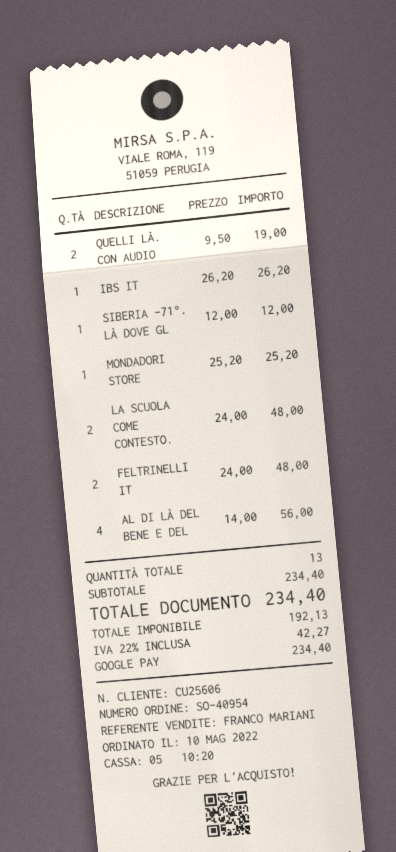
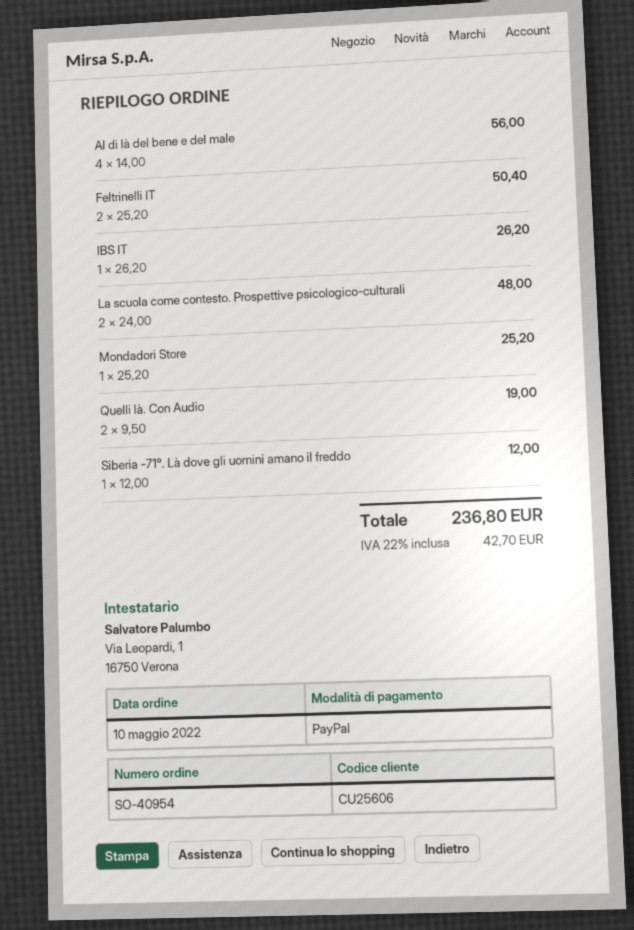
payment method: Google Pay -> PayPal
FELTRINELLI IT: 2 x 24.00 = 48.00 -> 2 x 25.20 = 50.40
tax: 22% = 42.27 -> 22% = 42.70
total: 234.40 -> 236.80

